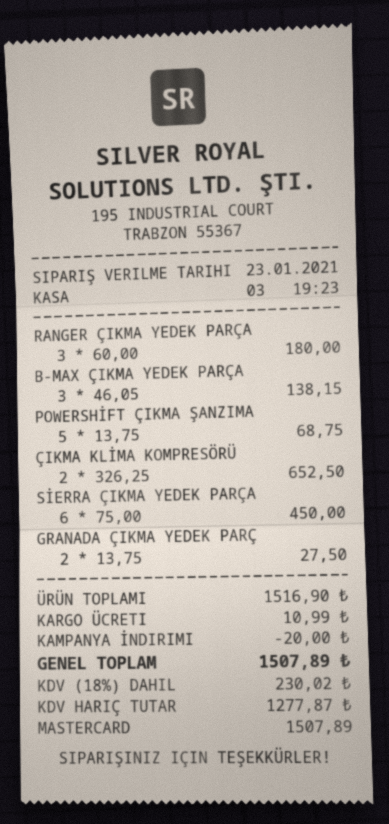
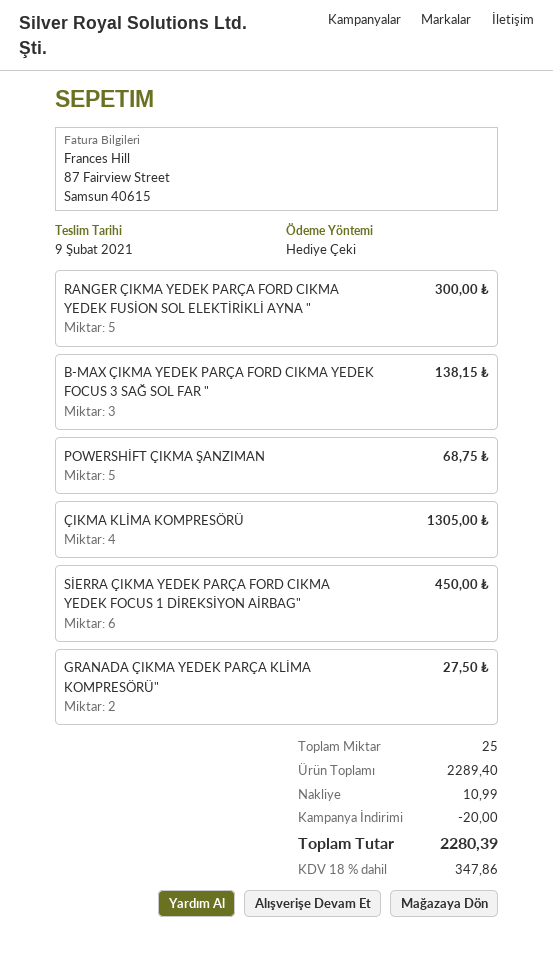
payment method: Mastercard -> gift card
RANGER ÇIKMA YEDEK PARÇA: 3 for 180.00 -> 5 for 300.00
ÇIKMA KLİMA KOMPRESÖRÜ: 2 for 652.50 -> 4 for 1305.00
subtotal: 1516.90 -> 2289.40
tax: 18% = 230.02 -> 18% = 347.86
total: 1507.89 -> 2280.39

